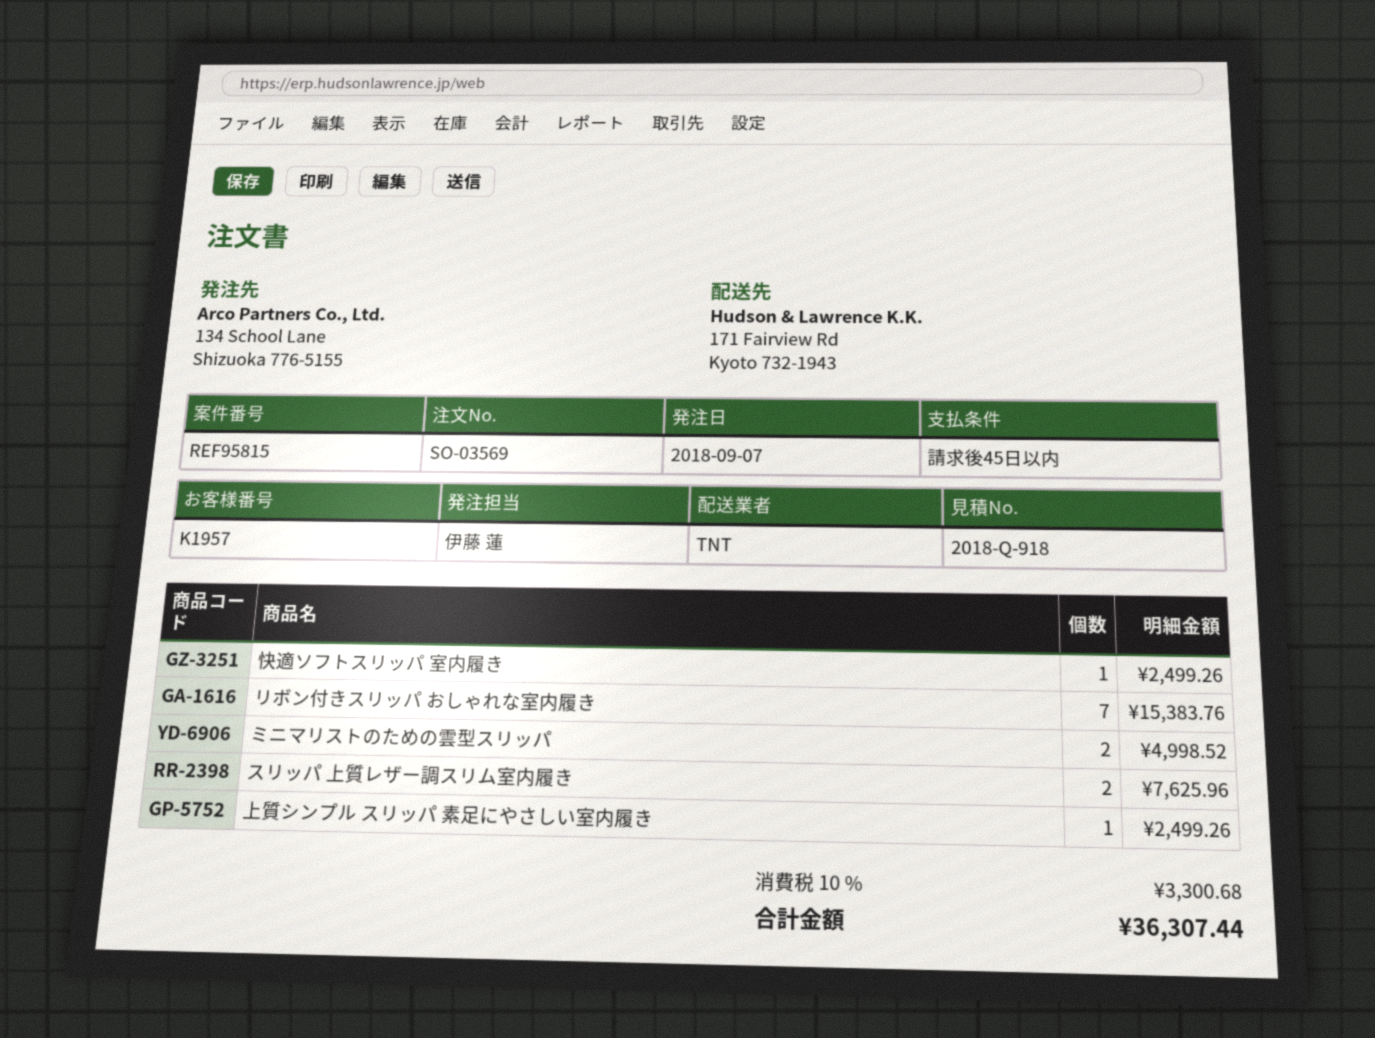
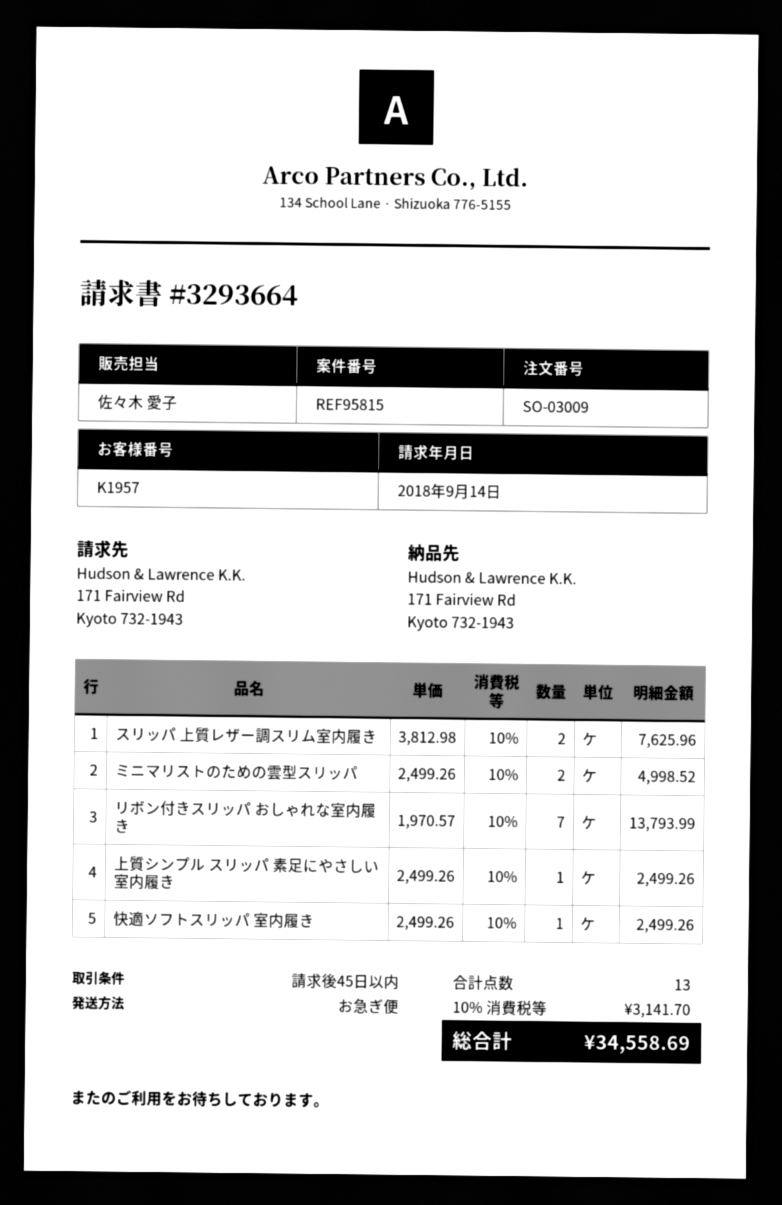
order number: SO-03569 -> SO-03009
shipping method: TNT -> express
リボン付きスリッパ おしゃれな室内履き: 7 for 15383.76 -> 7 for 13793.99
tax: 10% = 3300.68 -> 10% = 3141.70
total: 36307.44 -> 34558.69

